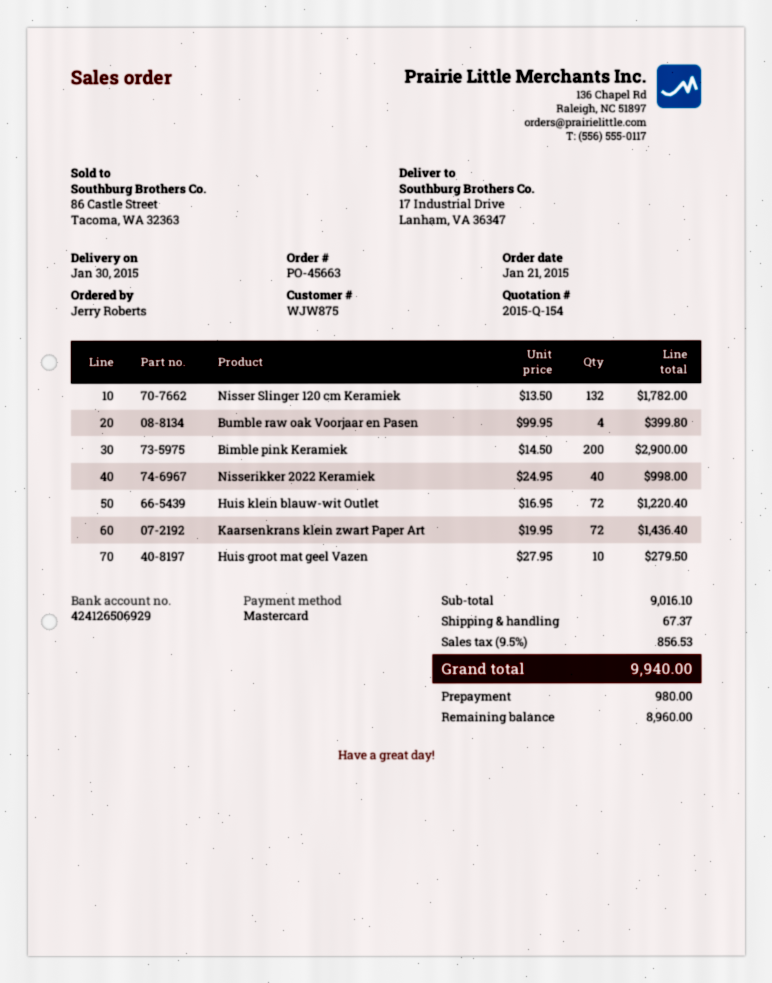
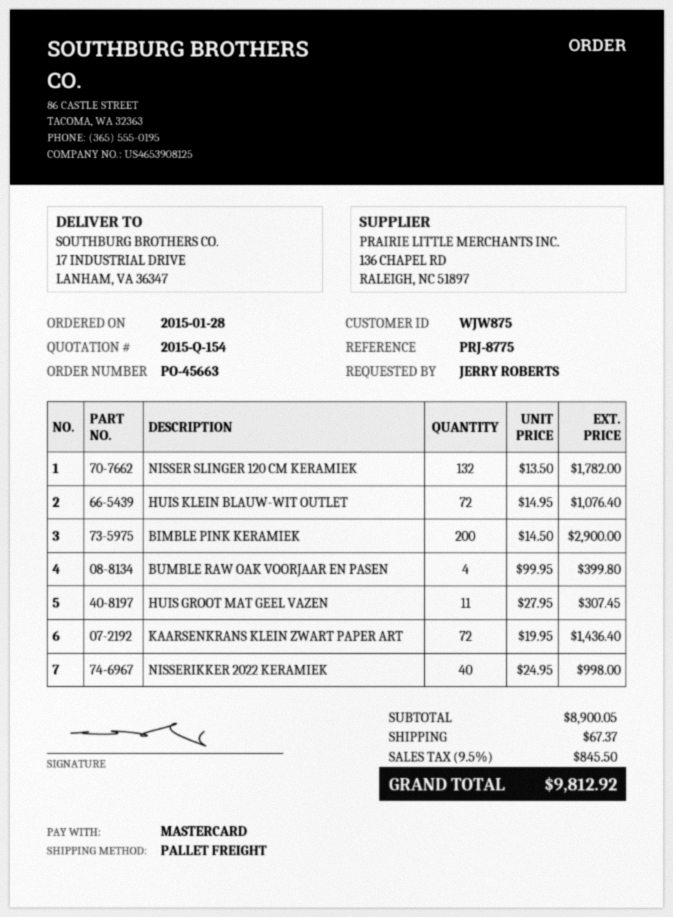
order date: 2015-01-21 -> 2015-01-28
Huis klein blauw-wit Outlet: 72 x 16.95 = 1220.40 -> 72 x 14.95 = 1076.40
Huis groot mat geel Vazen: 10 x 27.95 = 279.50 -> 11 x 27.95 = 307.45
subtotal: 9016.10 -> 8900.05
tax: 9.5% = 856.53 -> 9.5% = 845.50
total: 9940.00 -> 9812.92

